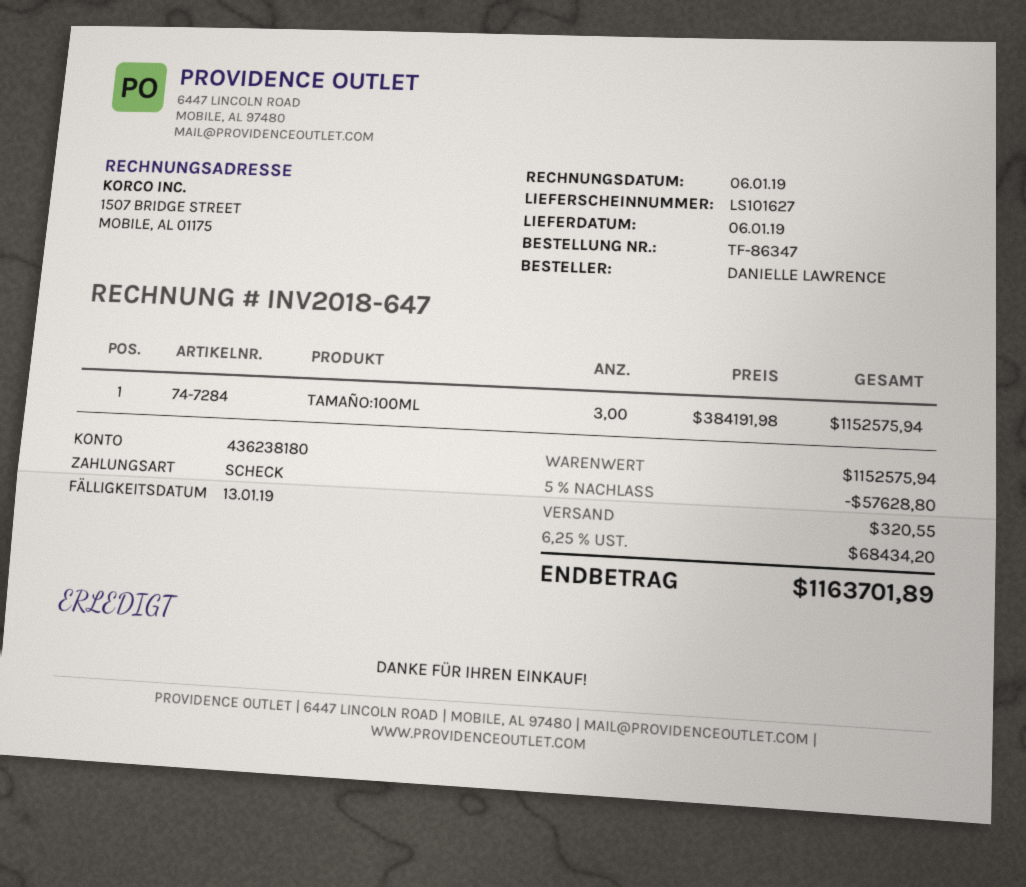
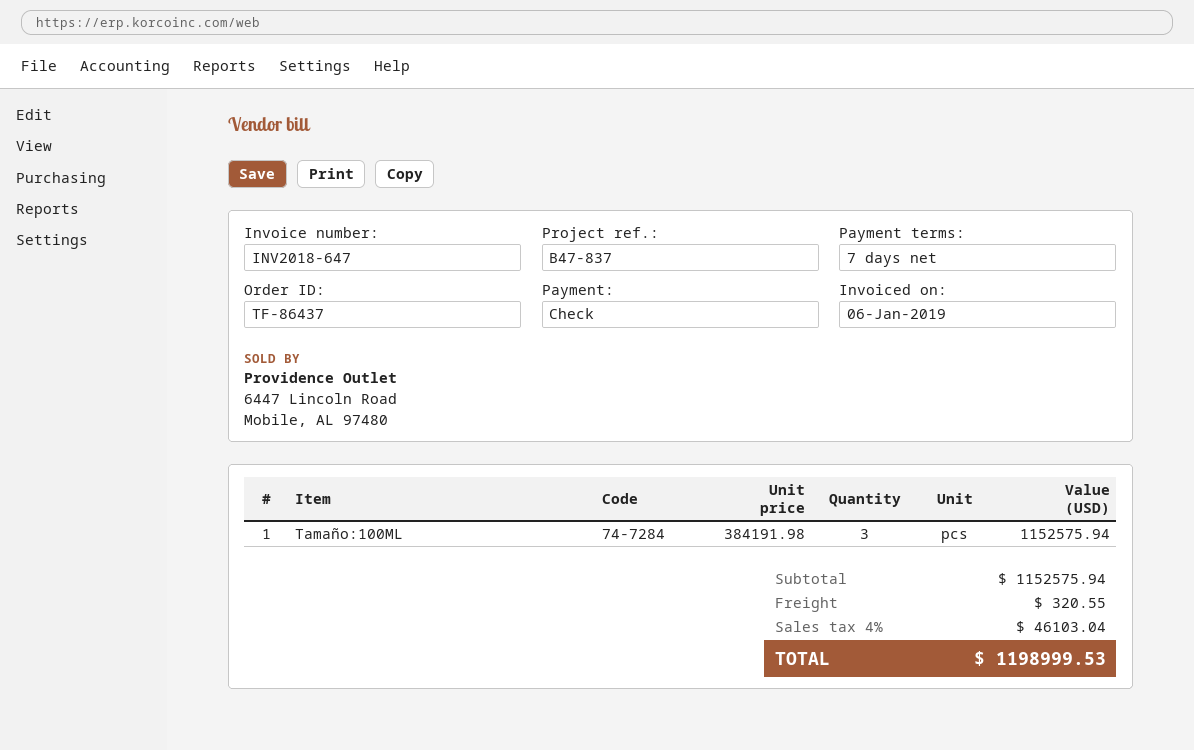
order number: TF-86347 -> TF-86437
discount: 5% = 57628.80 -> none
tax: 6.25% = 68434.20 -> 4% = 46103.04
total: 1163701.89 -> 1198999.53

